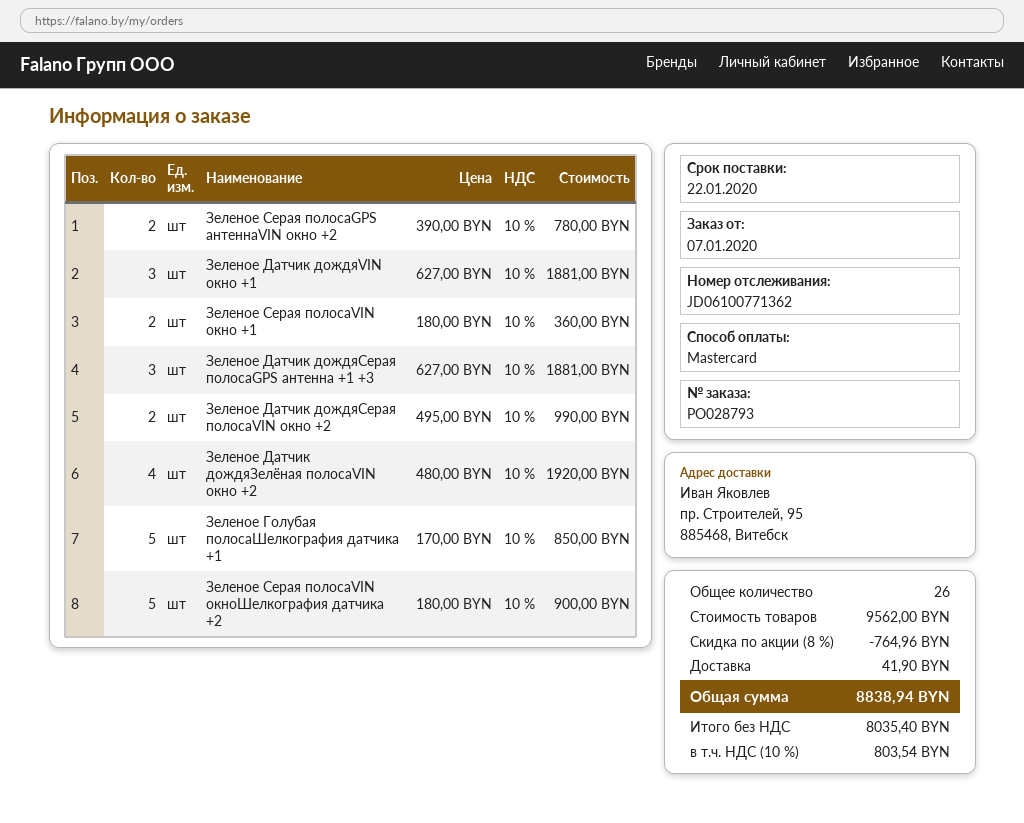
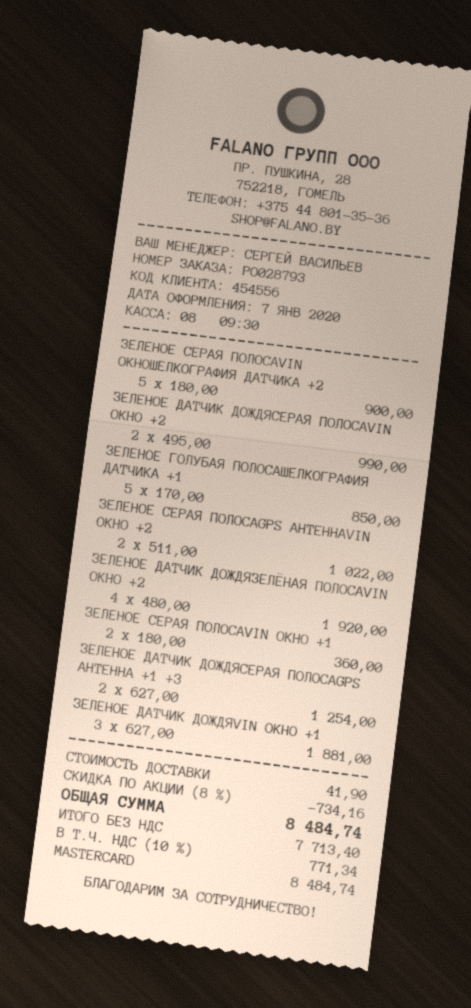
Зеленое Серая полосаGPS антеннаVIN окно +2: 2 x 390.00 = 780.00 -> 2 x 511.00 = 1022.00
Зеленое Датчик дождяСерая полосаGPS антенна +1 +3: 3 x 627.00 = 1881.00 -> 2 x 627.00 = 1254.00
discount: 8% = 764.96 -> 8% = 734.16
net: 8035.40 -> 7713.40
tax: 10% = 803.54 -> 10% = 771.34
total: 8838.94 -> 8484.74

